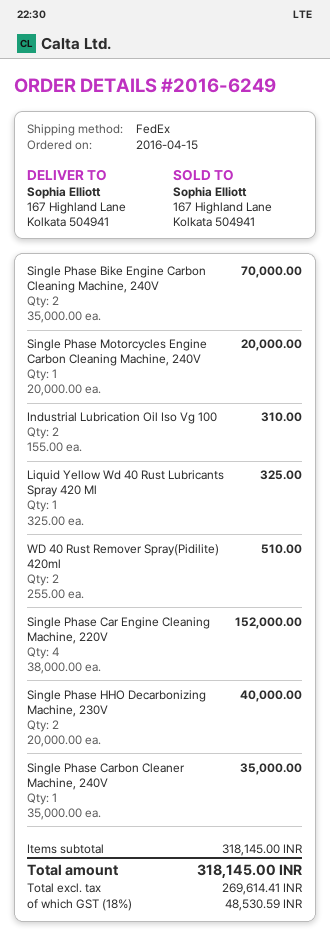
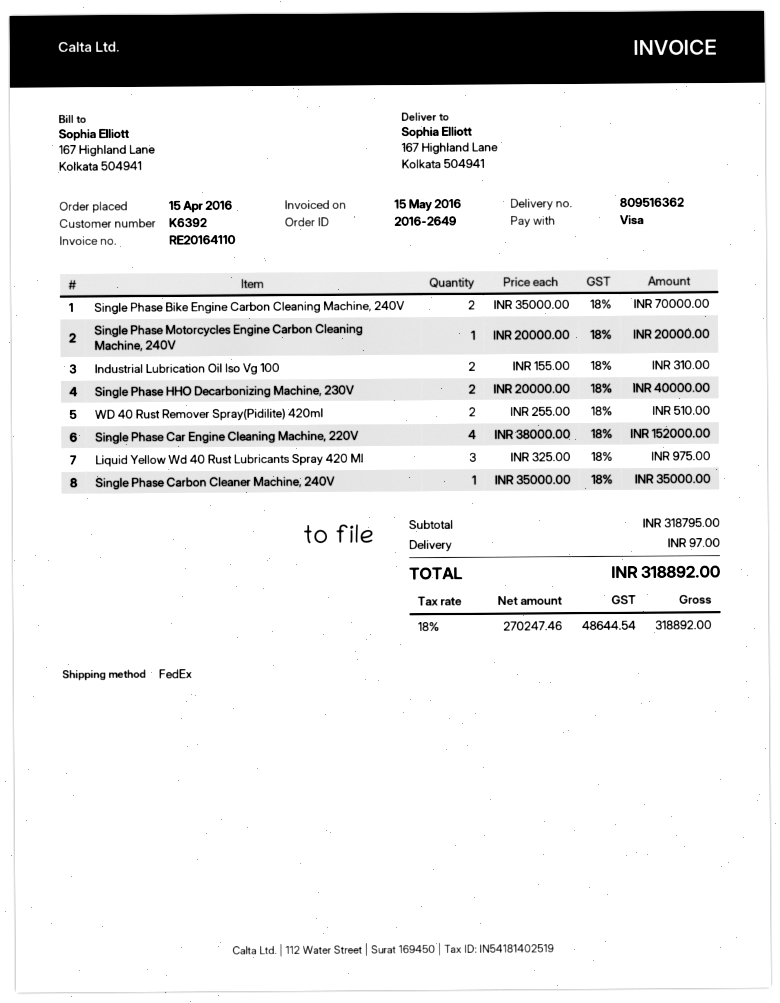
order number: 2016-6249 -> 2016-2649
Liquid Yellow Wd 40 Rust Lubricants Spray 420 Ml: 1 x 325.00 = 325.00 -> 3 x 325.00 = 975.00
subtotal: 318145.00 -> 318795.00
shipping: none -> 97.00
net: 269614.41 -> 270247.46
tax: 18% = 48530.59 -> 18% = 48644.54
total: 318145.00 -> 318892.00

